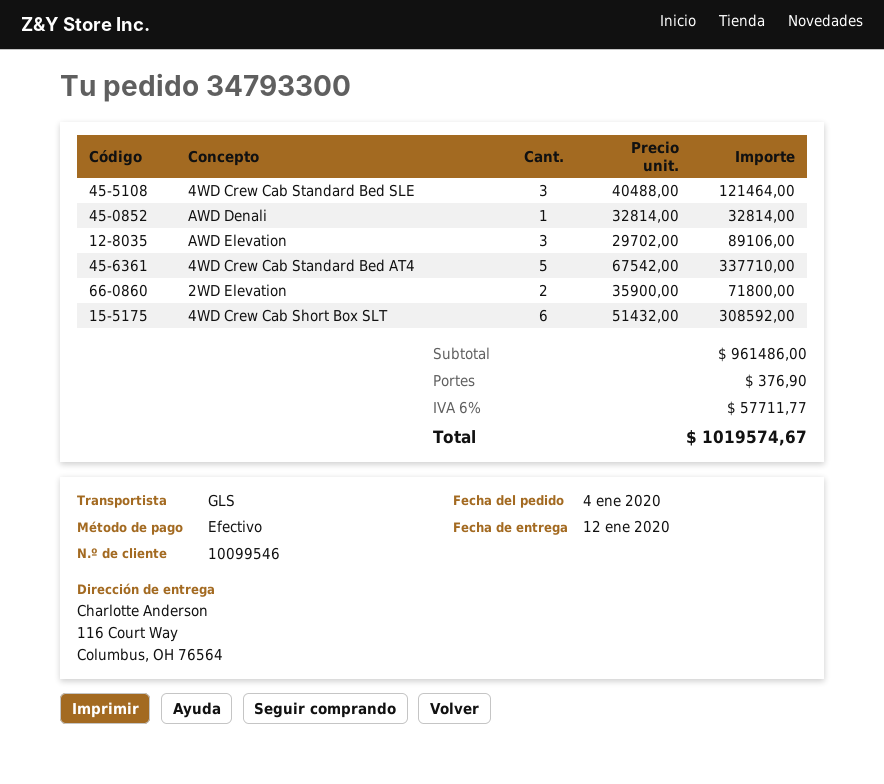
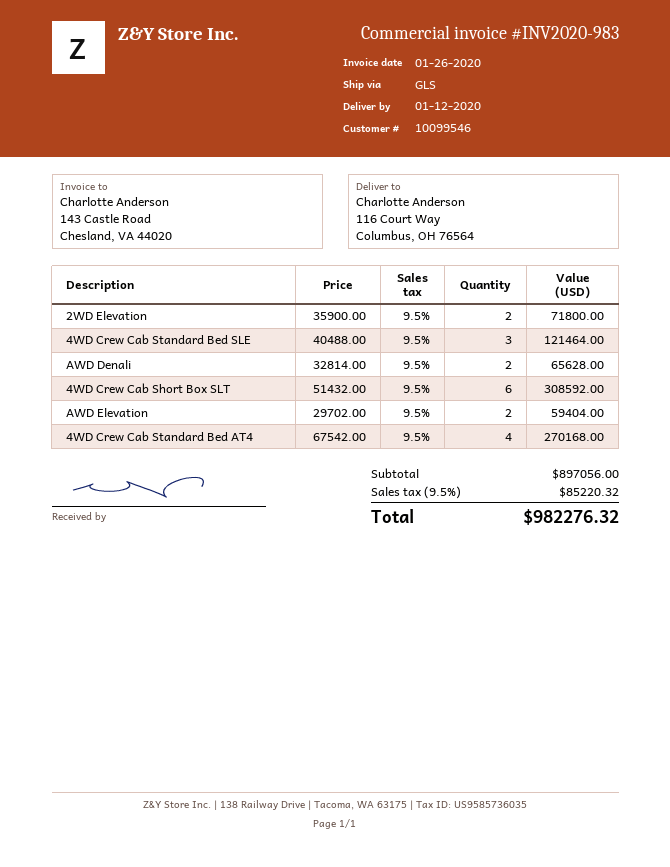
AWD Denali: 1 x 32814.00 = 32814.00 -> 2 x 32814.00 = 65628.00
AWD Elevation: 3 x 29702.00 = 89106.00 -> 2 x 29702.00 = 59404.00
4WD Crew Cab Standard Bed AT4: 5 x 67542.00 = 337710.00 -> 4 x 67542.00 = 270168.00
subtotal: 961486.00 -> 897056.00
shipping: 376.90 -> none
tax: 6% = 57711.77 -> 9.5% = 85220.32
total: 1019574.67 -> 982276.32

